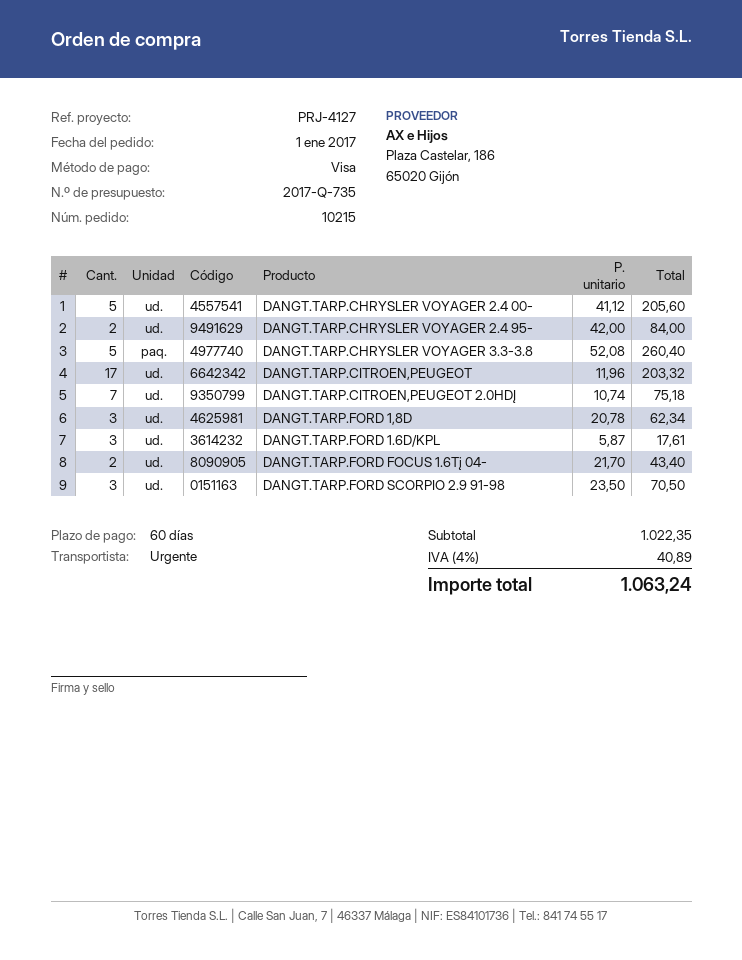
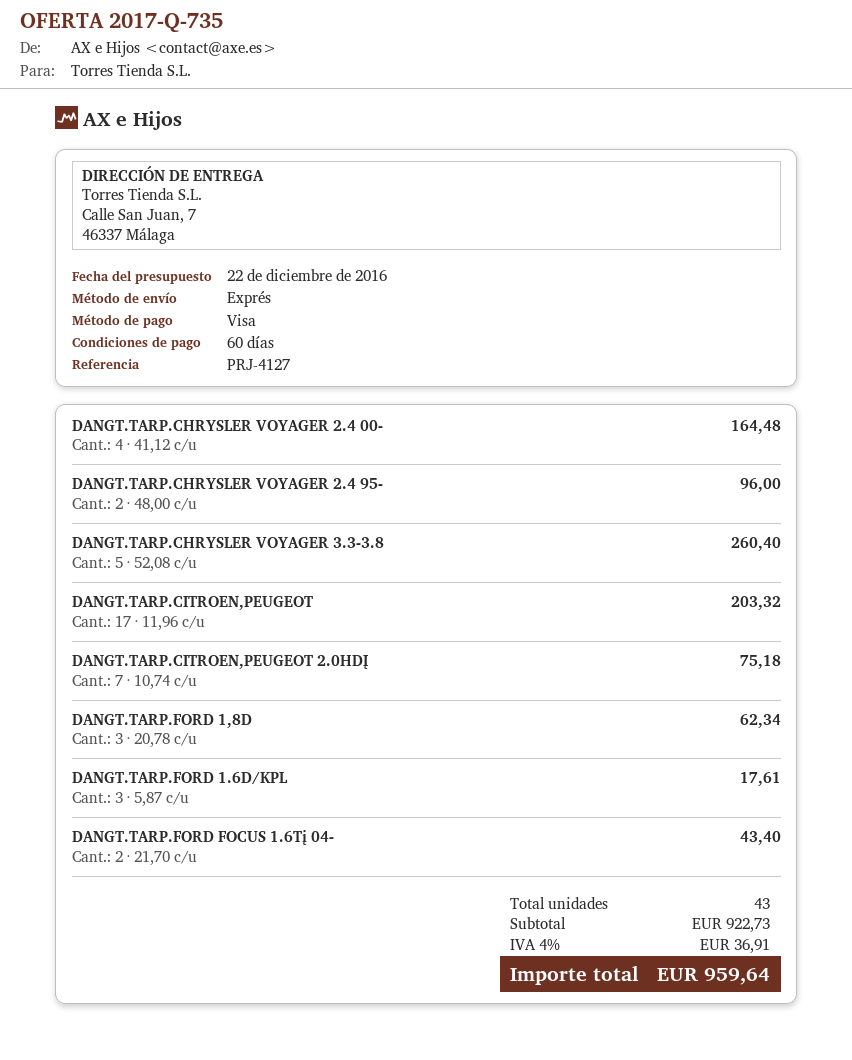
DANGT.TARP.CHRYSLER VOYAGER 2.4 00-: 5 x 41.12 = 205.60 -> 4 x 41.12 = 164.48
DANGT.TARP.CHRYSLER VOYAGER 2.4 95-: 2 x 42.00 = 84.00 -> 2 x 48.00 = 96.00
DANGT.TARP.FORD SCORPIO 2.9 91-98: 3 x 23.50 = 70.50 -> none
subtotal: 1022.35 -> 922.73
tax: 4% = 40.89 -> 4% = 36.91
total: 1063.24 -> 959.64

